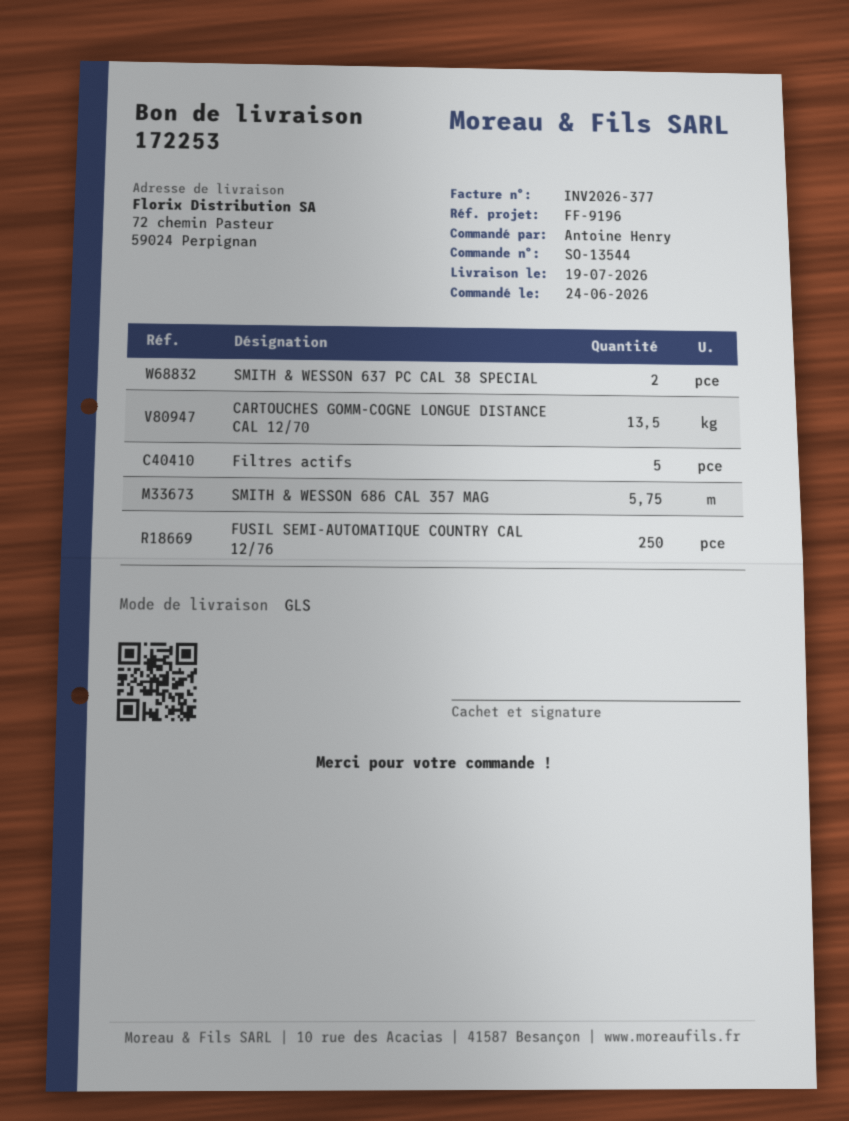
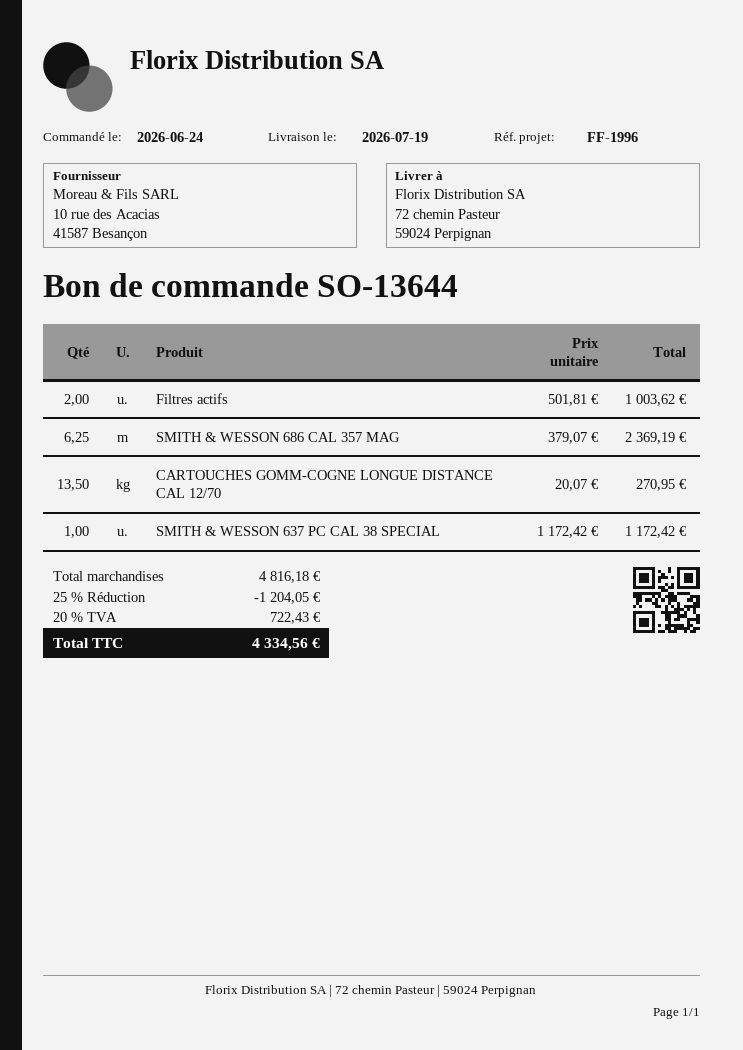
order number: SO-13544 -> SO-13644
reference: FF-9196 -> FF-1996
SMITH & WESSON 637 PC CAL 38 SPECIAL: 2 -> 1
Filtres actifs: 5 -> 2
SMITH & WESSON 686 CAL 357 MAG: 5.75 -> 6.25
FUSIL SEMI-AUTOMATIQUE COUNTRY CAL 12/76: 250 -> none

